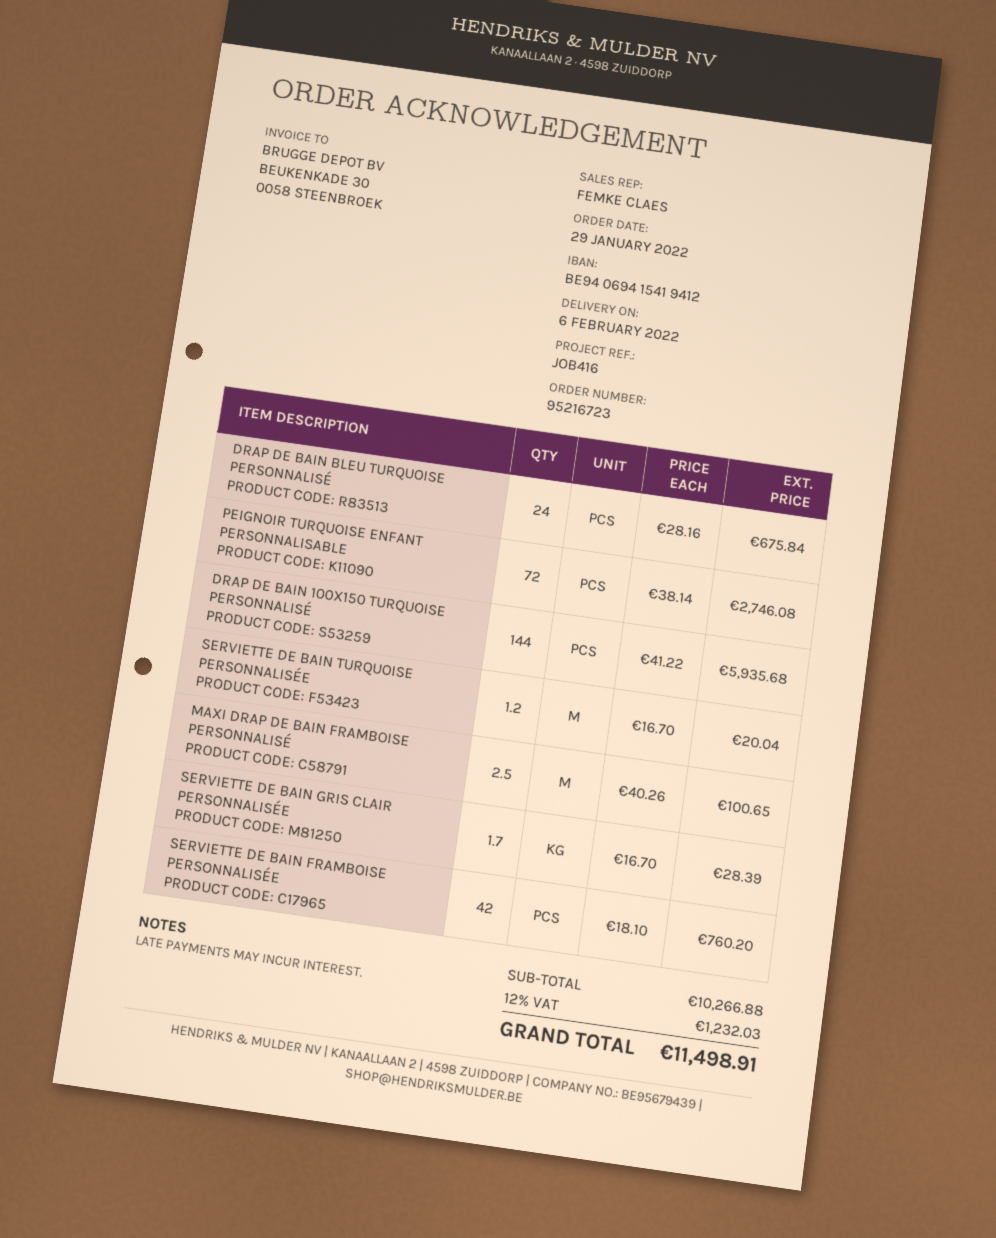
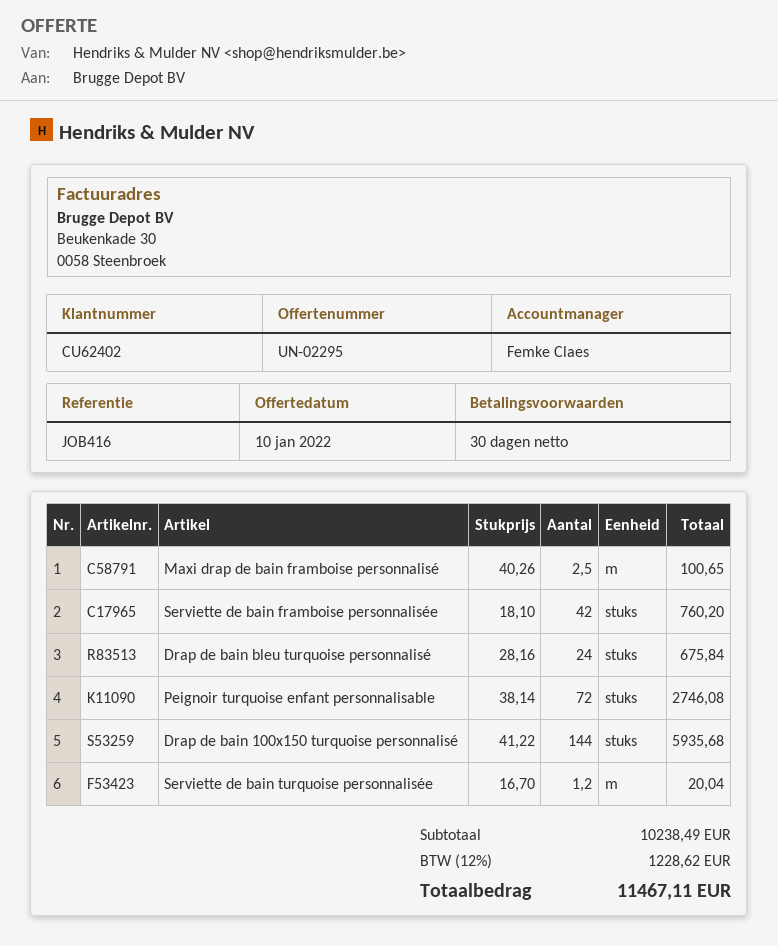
SERVIETTE DE BAIN GRIS CLAIR PERSONNALISÉE: 1.7 x 16.70 = 28.39 -> none
subtotal: 10266.88 -> 10238.49
tax: 12% = 1232.03 -> 12% = 1228.62
total: 11498.91 -> 11467.11

